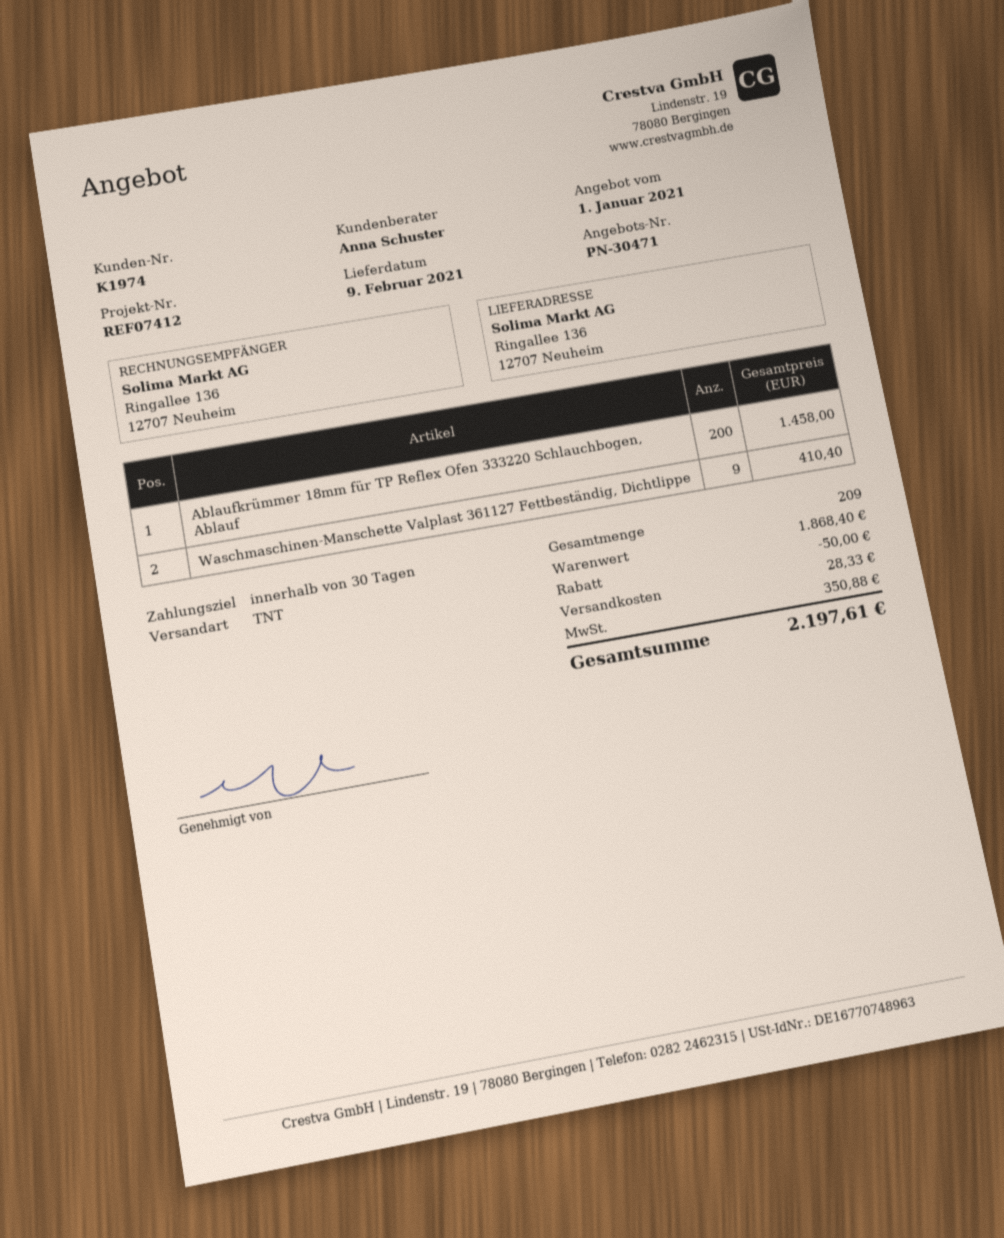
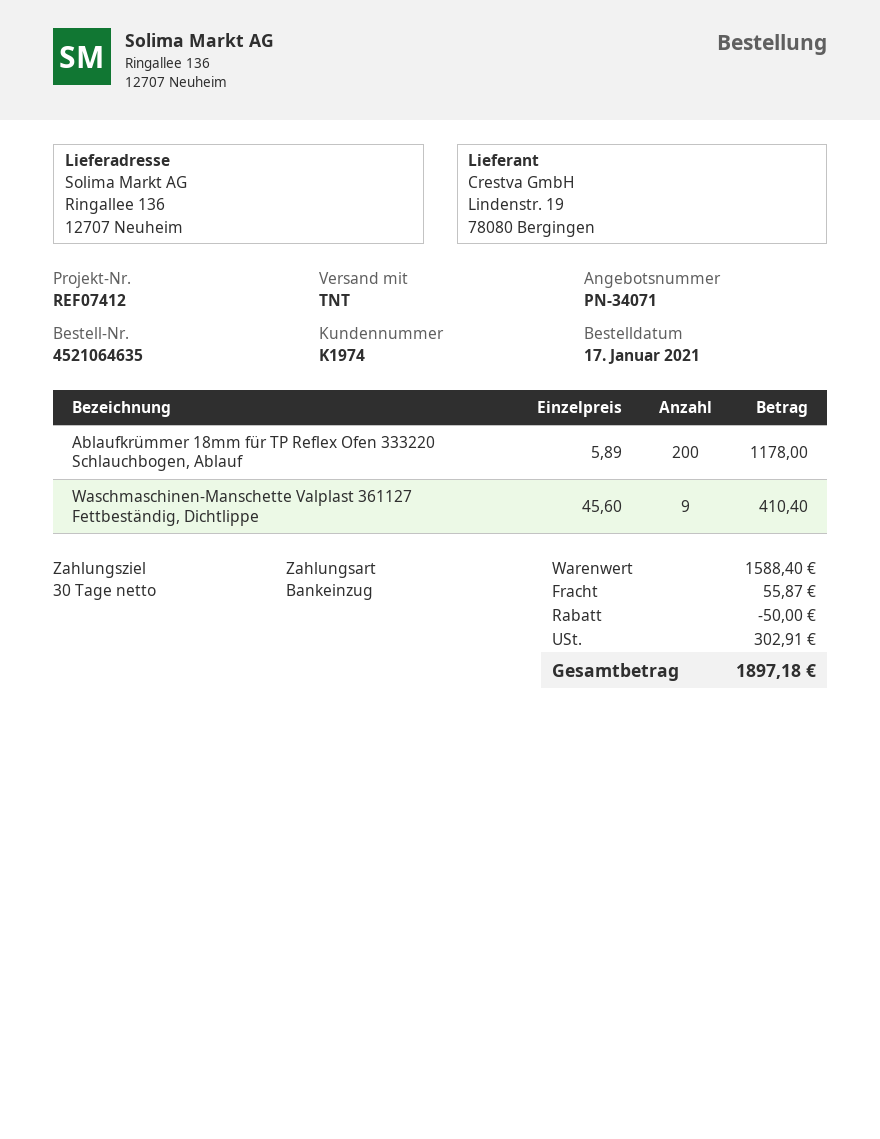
quote number: PN-30471 -> PN-34071
Ablaufkrümmer 18mm für TP Reflex Ofen 333220 Schlauchbogen, Ablauf: 200 for 1458.00 -> 200 for 1178.00
subtotal: 1868.40 -> 1588.40
shipping: 28.33 -> 55.87
tax: 350.88 -> 302.91
total: 2197.61 -> 1897.18

